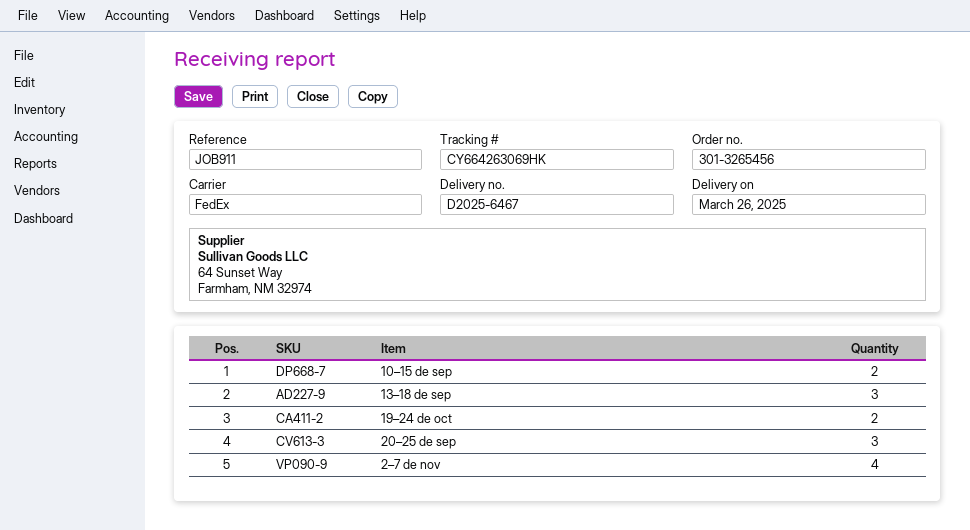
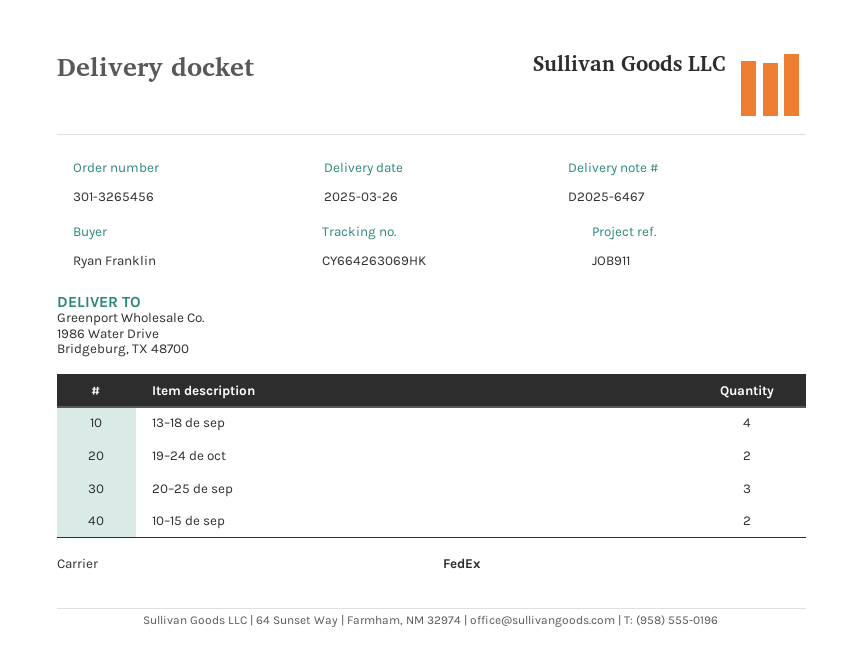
13–18 de sep: 3 -> 4
2–7 de nov: 4 -> none

